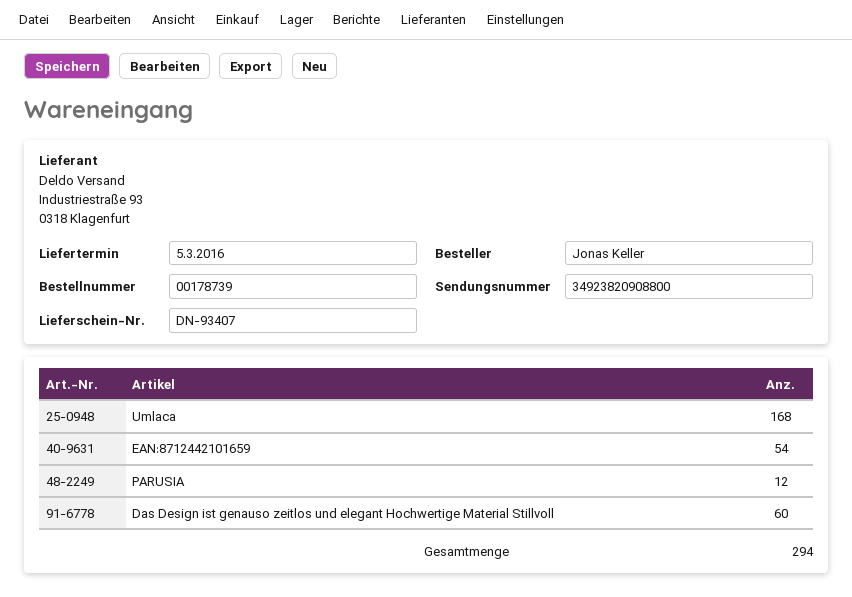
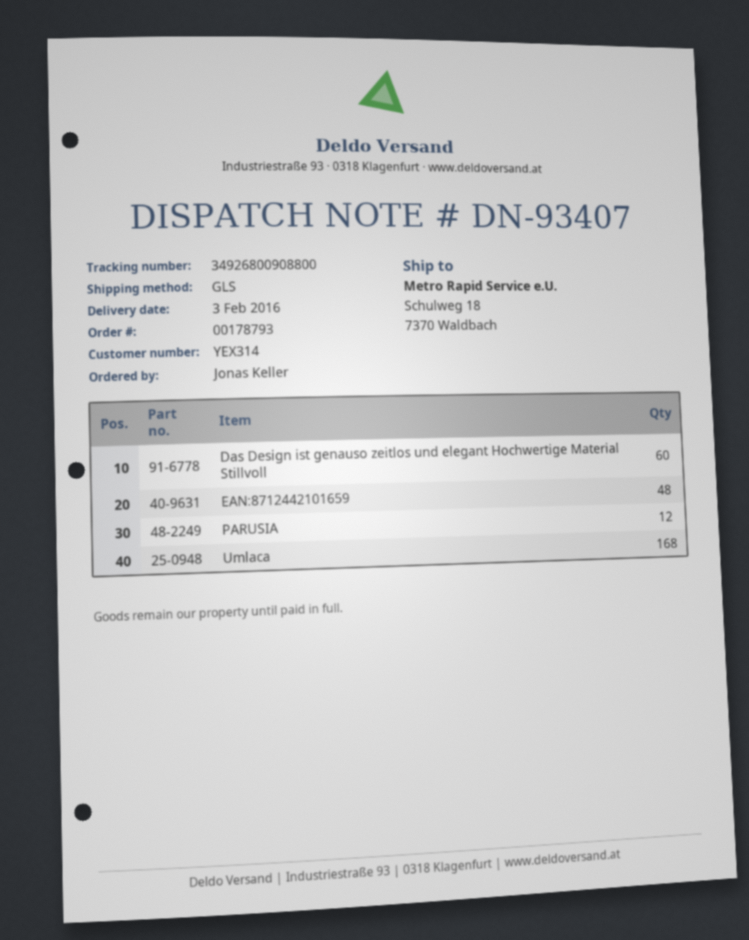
order number: 00178739 -> 00178793
delivery date: 2016-03-05 -> 2016-02-03
tracking number: 34923820908800 -> 34926800908800
EAN:8712442101659: 54 -> 48

